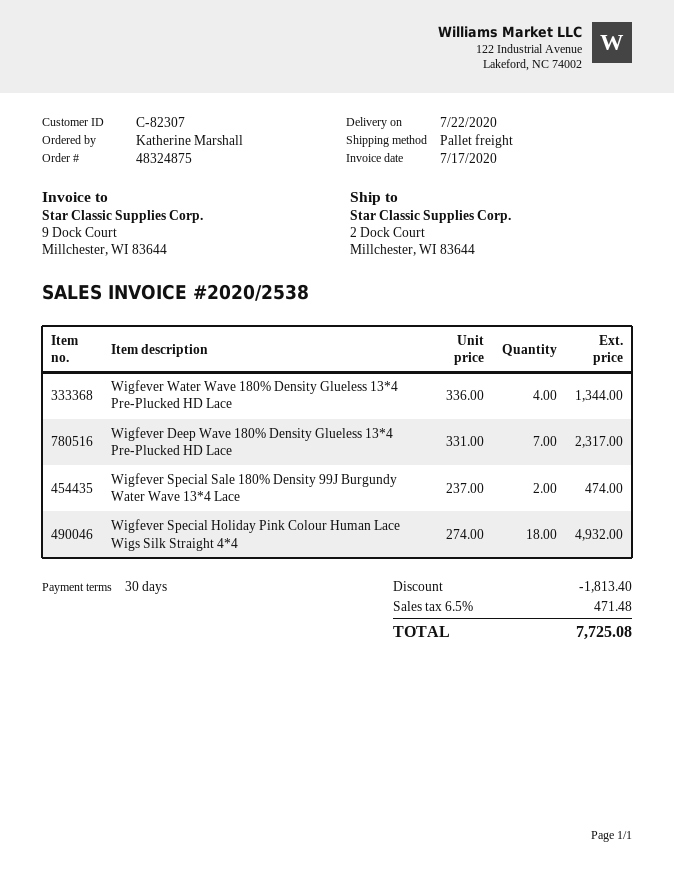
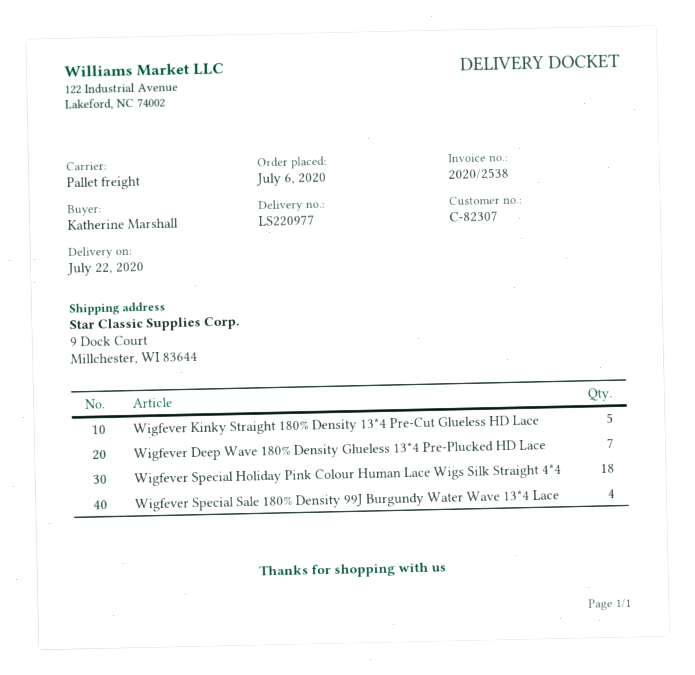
ship to: 2 Dock Court, Millchester, WI 83644 -> 9 Dock Court, Millchester, WI 83644
Wigfever Water Wave 180% Density Glueless 13*4 Pre-Plucked HD Lace: 4 -> none
Wigfever Special Sale 180% Density 99J Burgundy Water Wave 13*4 Lace: 2 -> 4
Wigfever Kinky Straight 180% Density 13*4 Pre-Cut Glueless HD Lace: none -> 5

